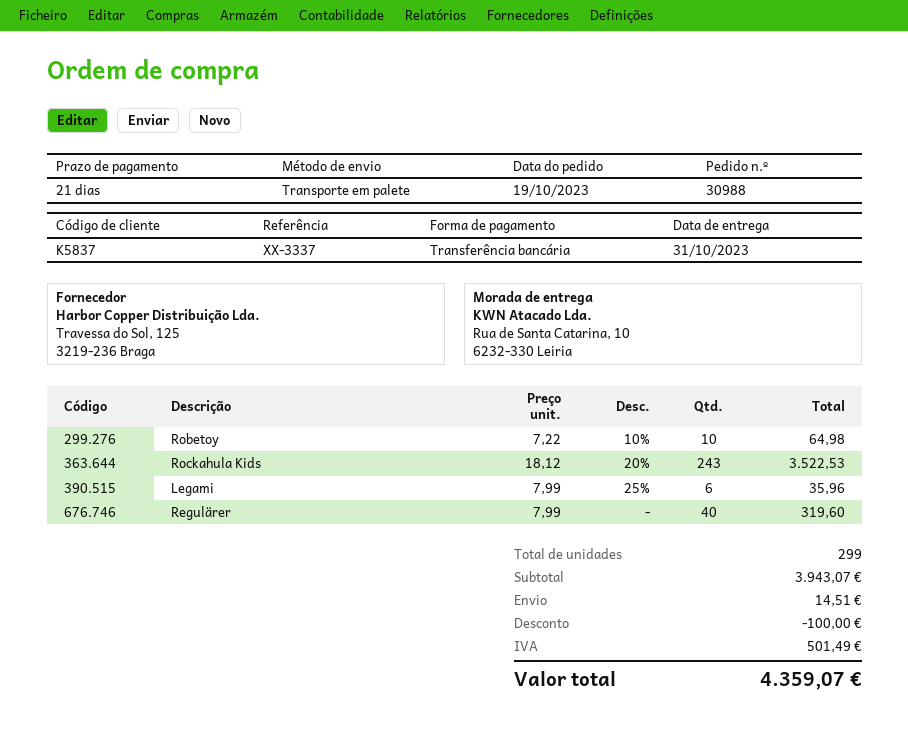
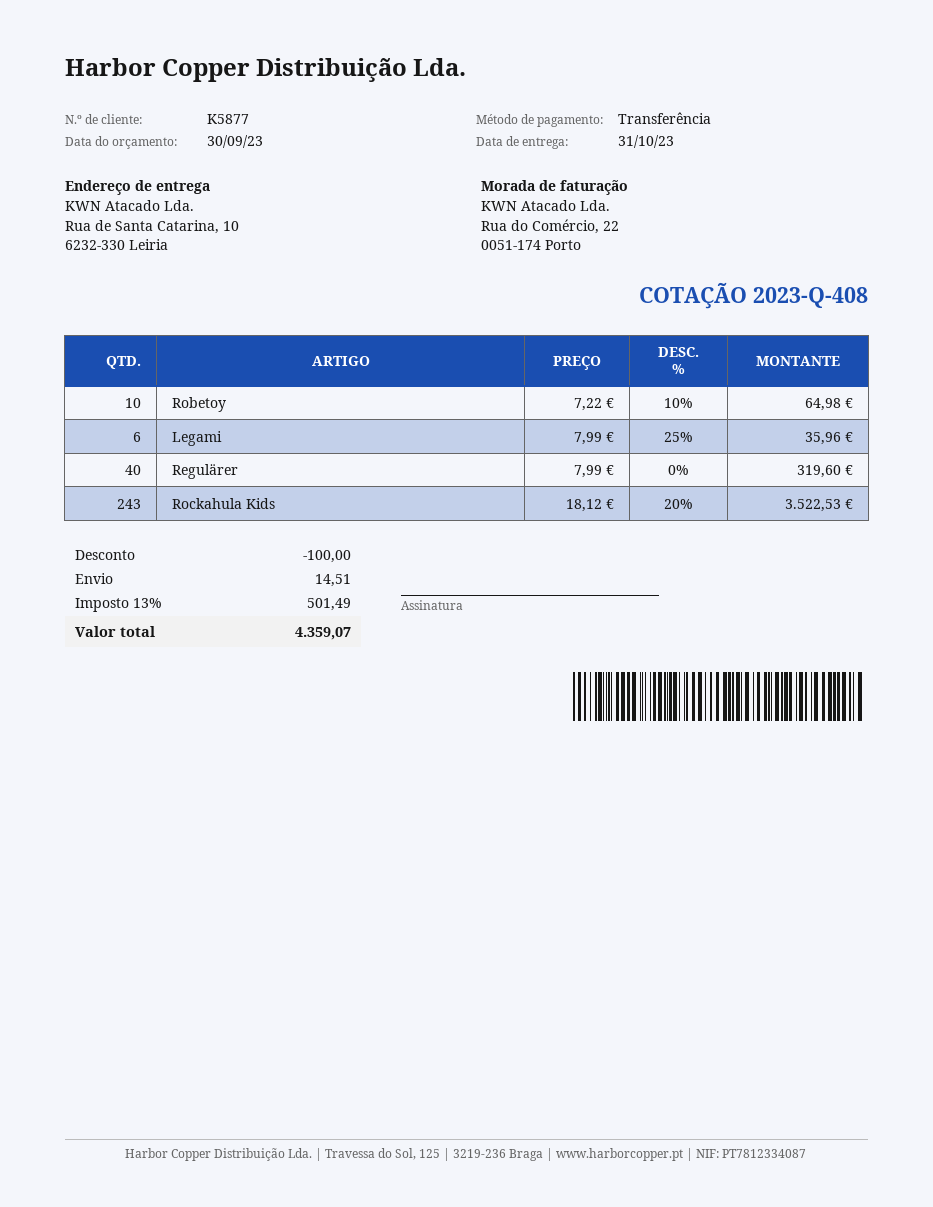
customer number: K5837 -> K5877

